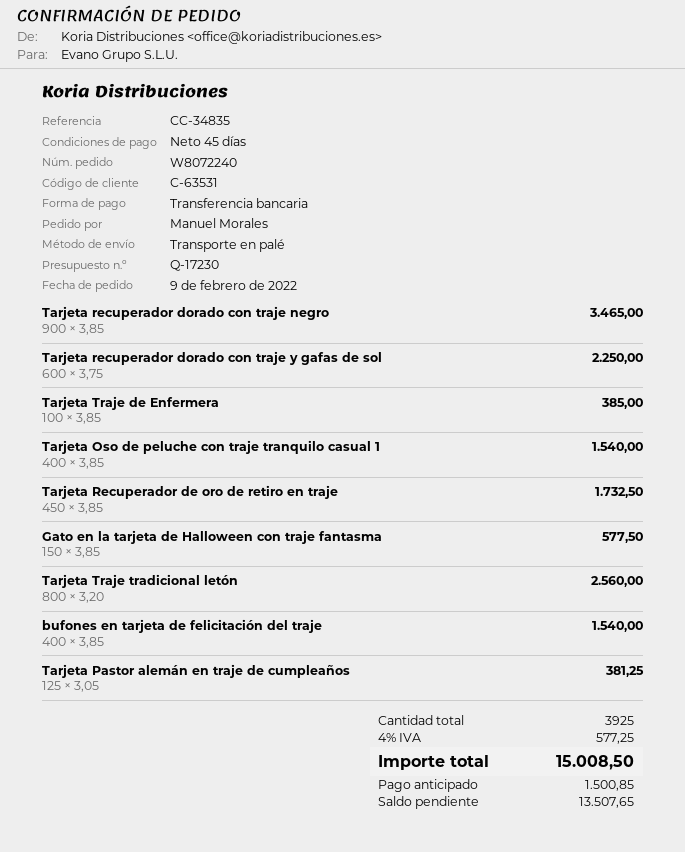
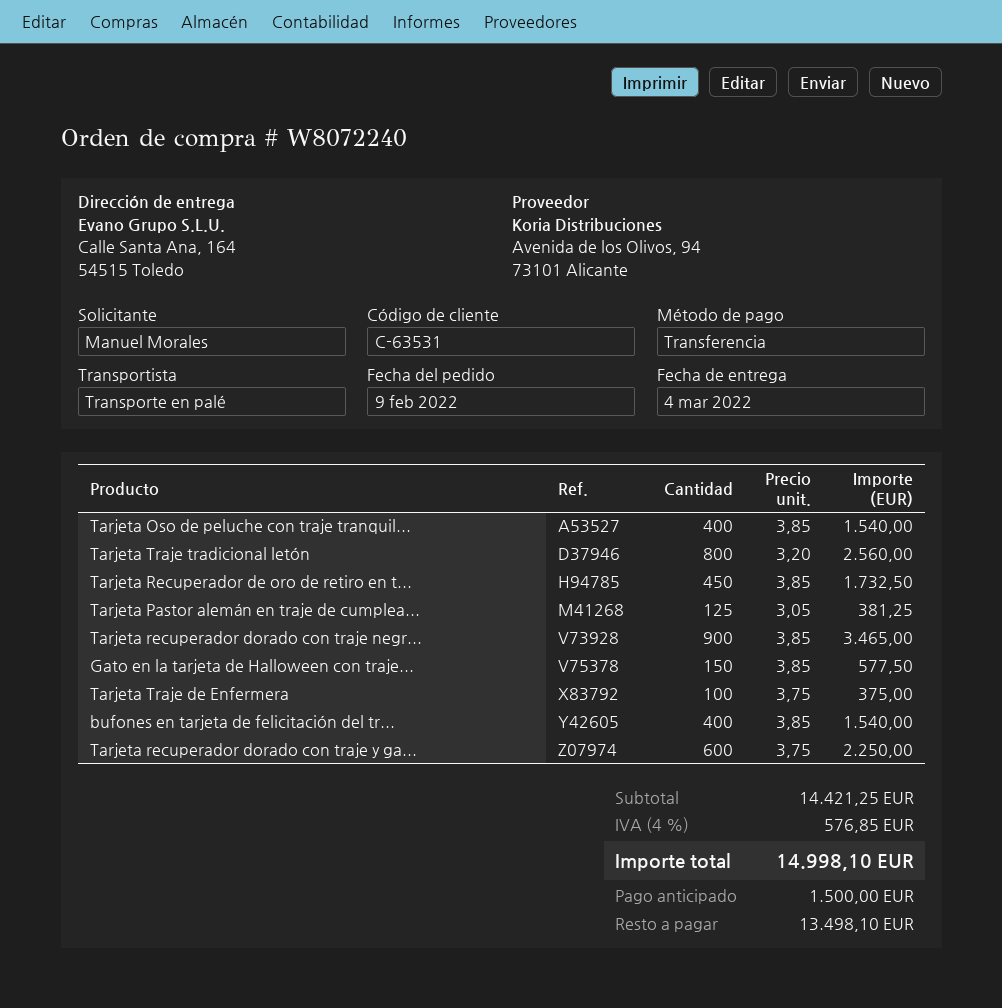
Tarjeta Traje de Enfermera: 100 x 3.85 = 385.00 -> 100 x 3.75 = 375.00
tax: 4% = 577.25 -> 4% = 576.85
total: 15008.50 -> 14998.10
deposit: 1500.85 -> 1500.00
balance: 13507.65 -> 13498.10

